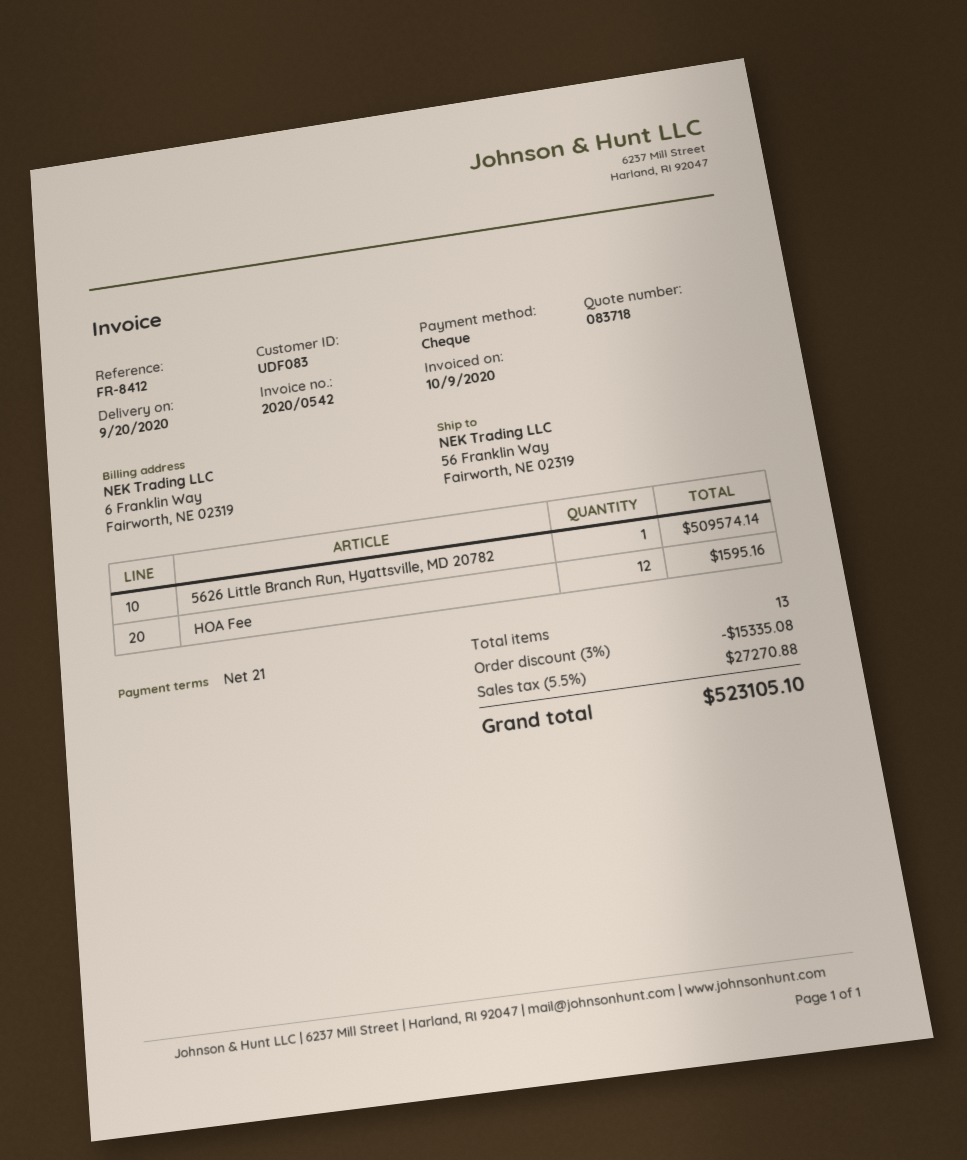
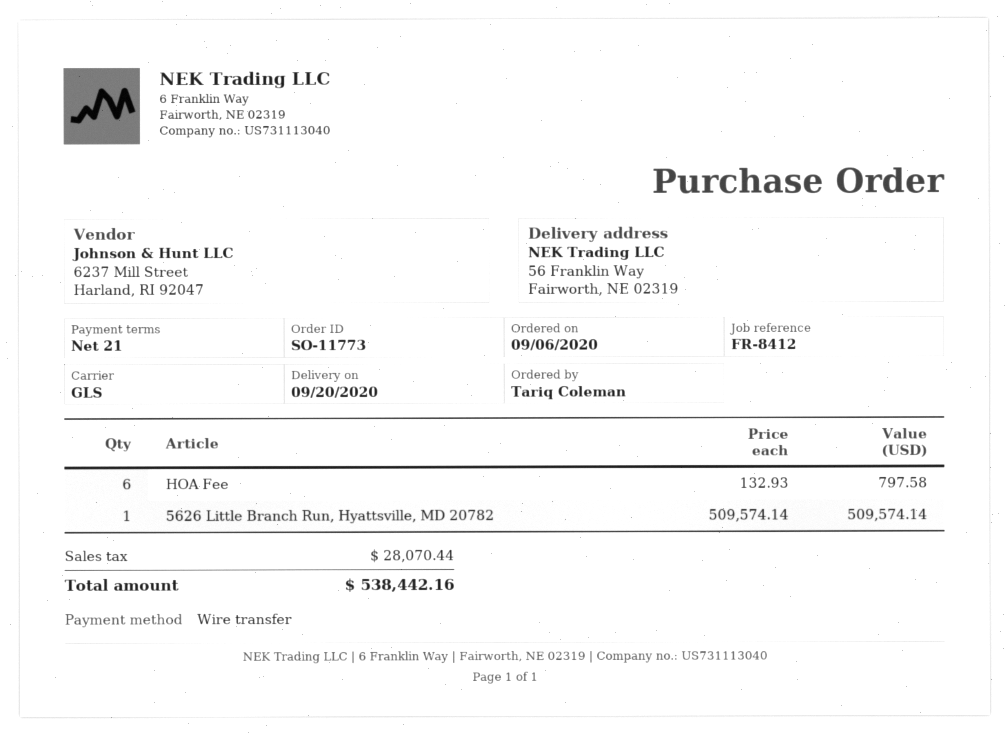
payment method: cheque -> bank transfer
HOA Fee: 12 for 1595.16 -> 6 for 797.58
discount: 3% = 15335.08 -> none
tax: 27270.88 -> 28070.44
total: 523105.10 -> 538442.16

